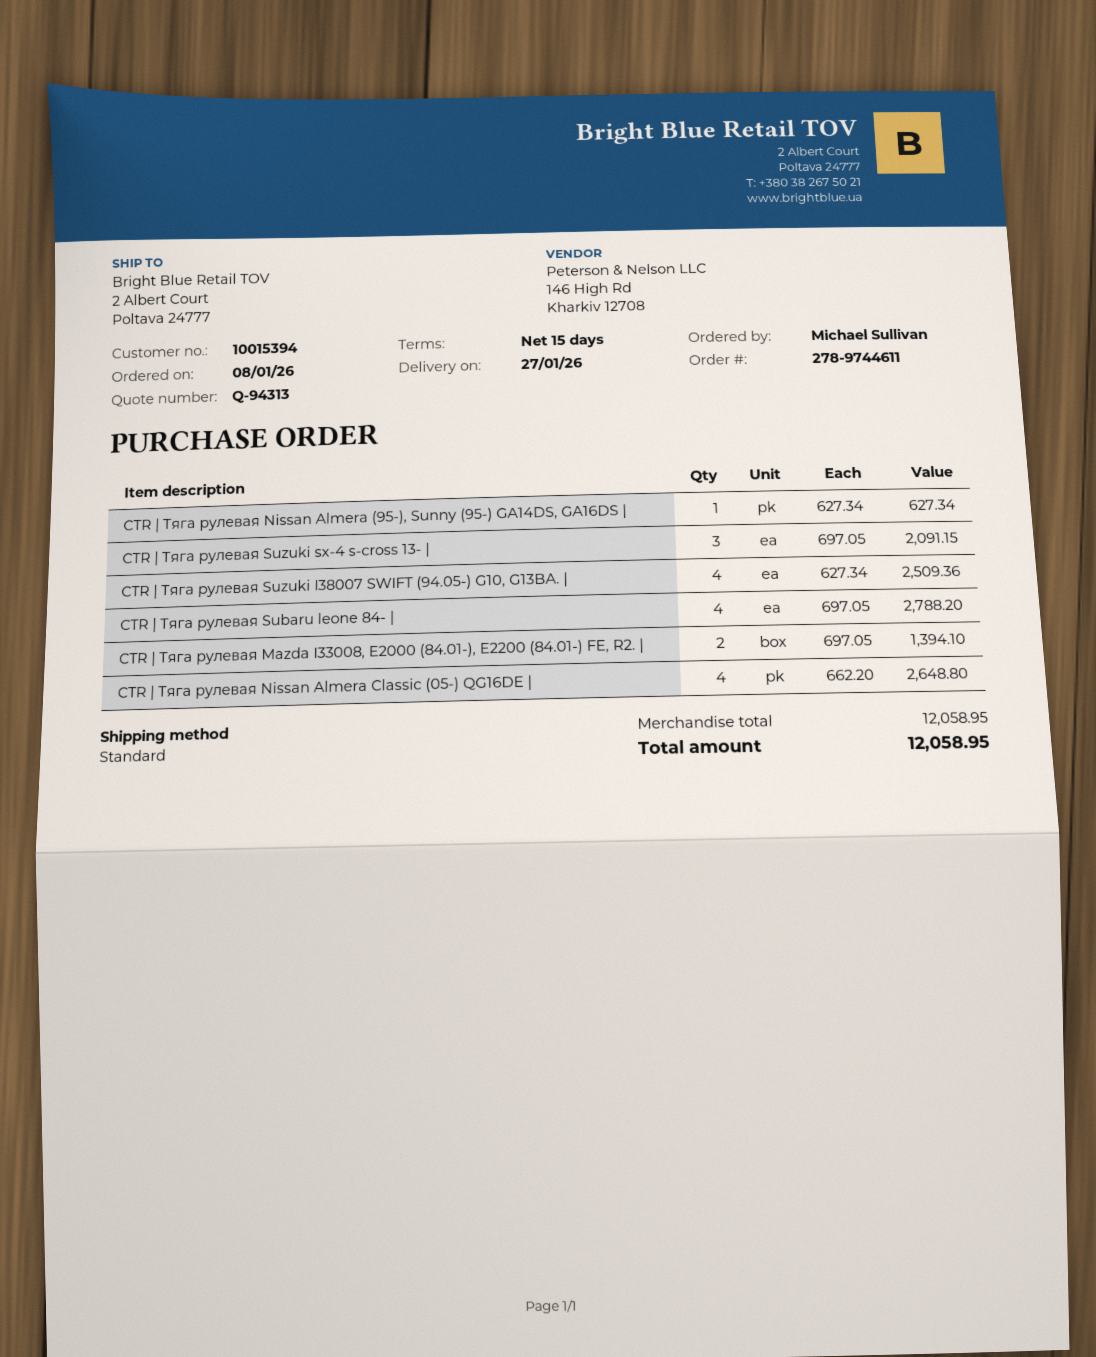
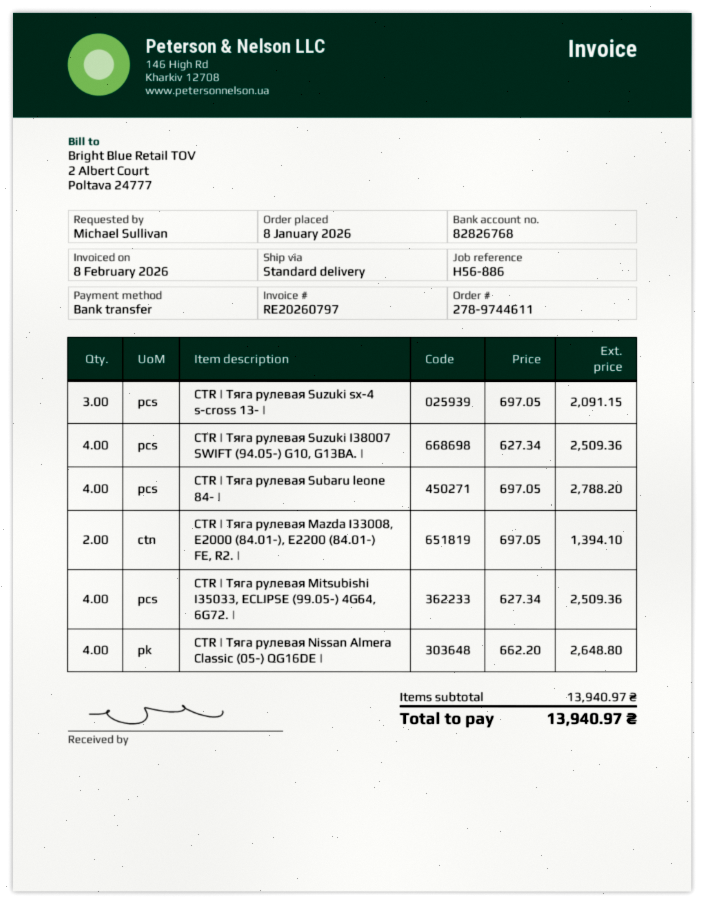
CTR | Тяга рулевая Nissan Almera (95-), Sunny (95-) GA14DS, GA16DS |: 1 x 627.34 = 627.34 -> none
CTR | Тяга рулевая Mitsubishi I35033, ECLIPSE (99.05-) 4G64, 6G72. |: none -> 4 x 627.34 = 2509.36
subtotal: 12058.95 -> 13940.97
total: 12058.95 -> 13940.97

